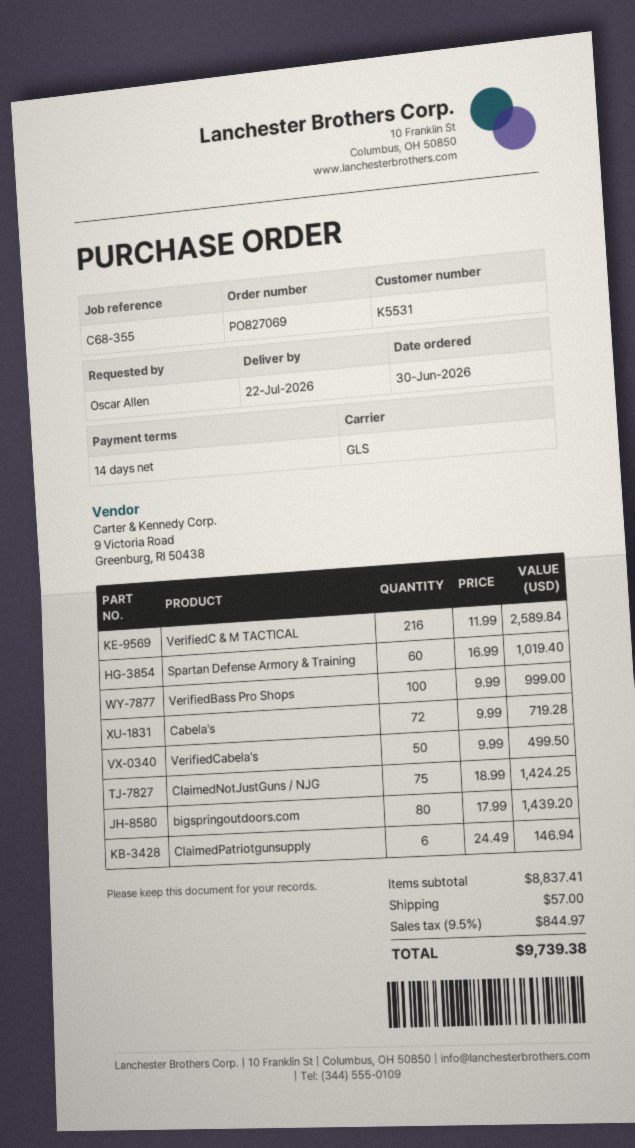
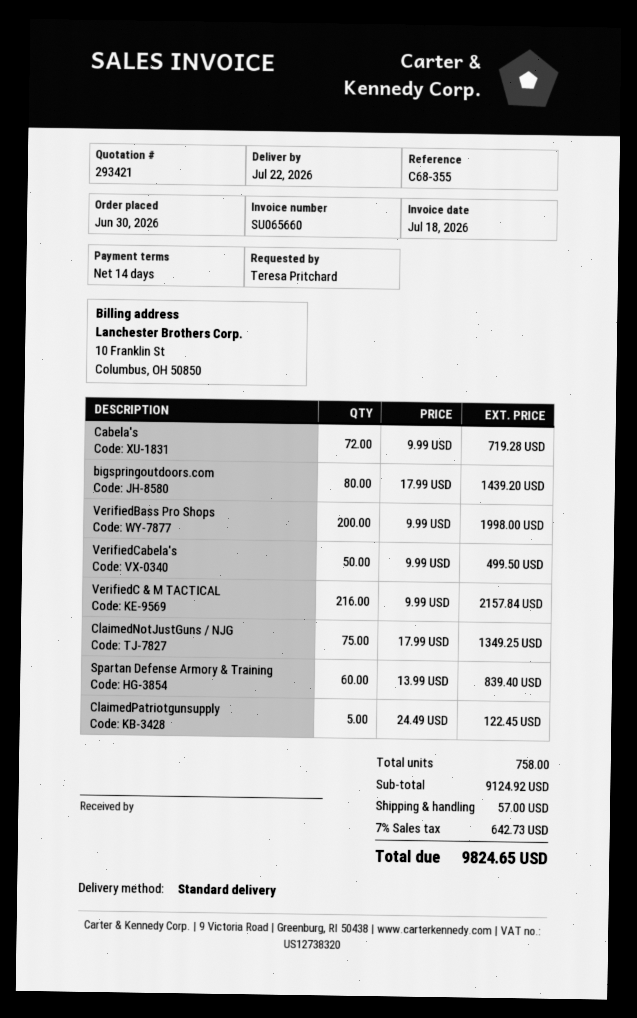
ordered by: Oscar Allen -> Teresa Pritchard
shipping method: GLS -> standard
VerifiedC & M TACTICAL: 216 x 11.99 = 2589.84 -> 216 x 9.99 = 2157.84
Spartan Defense Armory & Training: 60 x 16.99 = 1019.40 -> 60 x 13.99 = 839.40
VerifiedBass Pro Shops: 100 x 9.99 = 999.00 -> 200 x 9.99 = 1998.00
ClaimedNotJustGuns / NJG: 75 x 18.99 = 1424.25 -> 75 x 17.99 = 1349.25
ClaimedPatriotgunsupply: 6 x 24.49 = 146.94 -> 5 x 24.49 = 122.45
subtotal: 8837.41 -> 9124.92
tax: 9.5% = 844.97 -> 7% = 642.73
total: 9739.38 -> 9824.65

